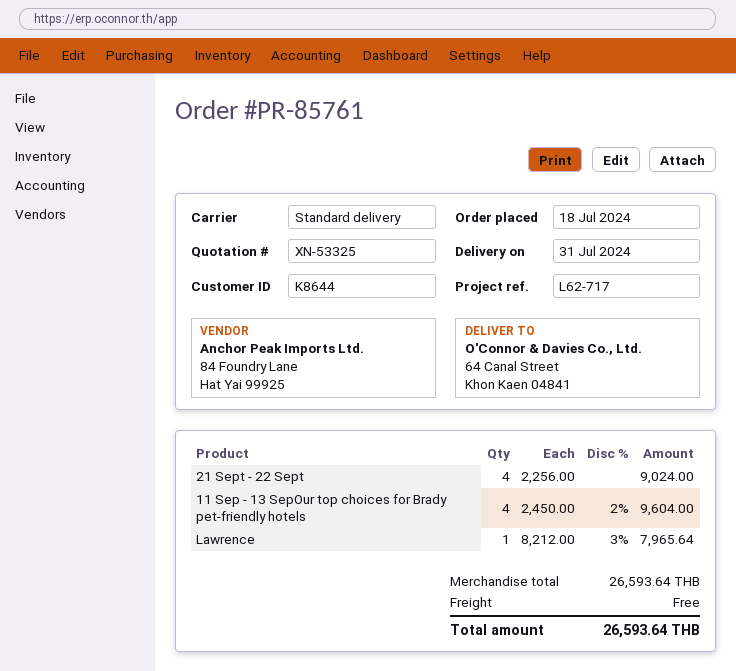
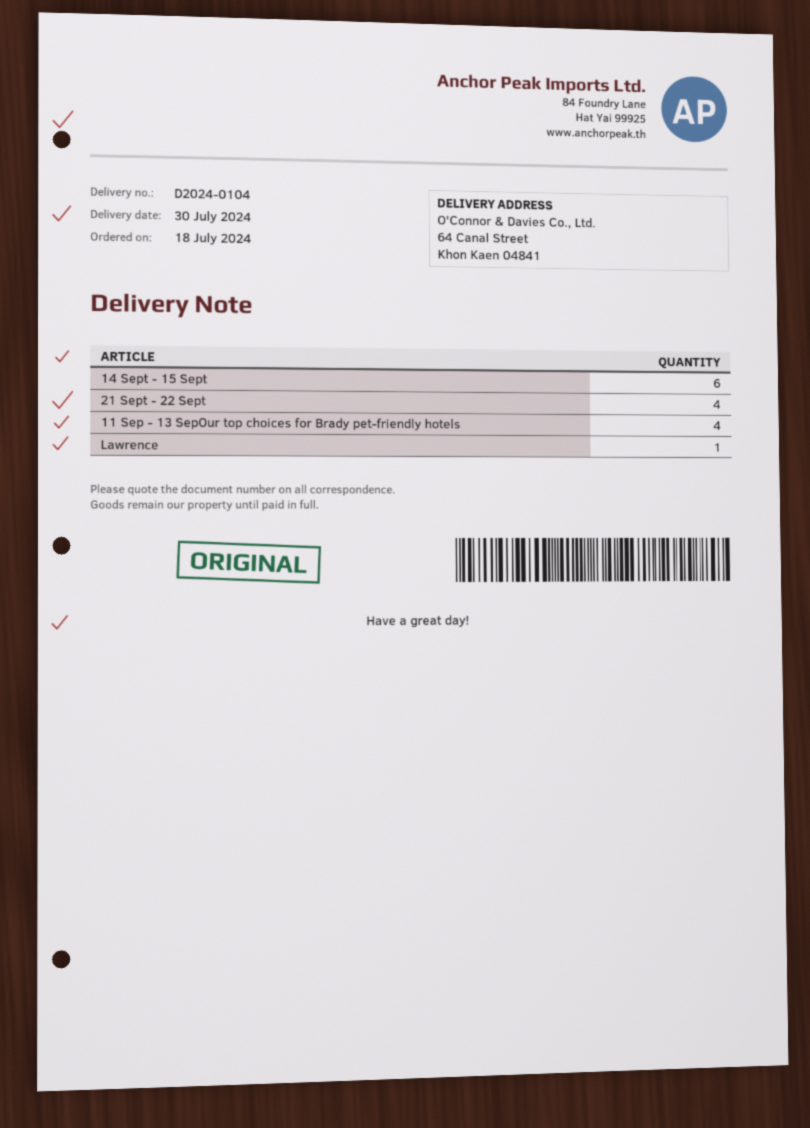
delivery date: 2024-07-31 -> 2024-07-30
14 Sept - 15 Sept: none -> 6

